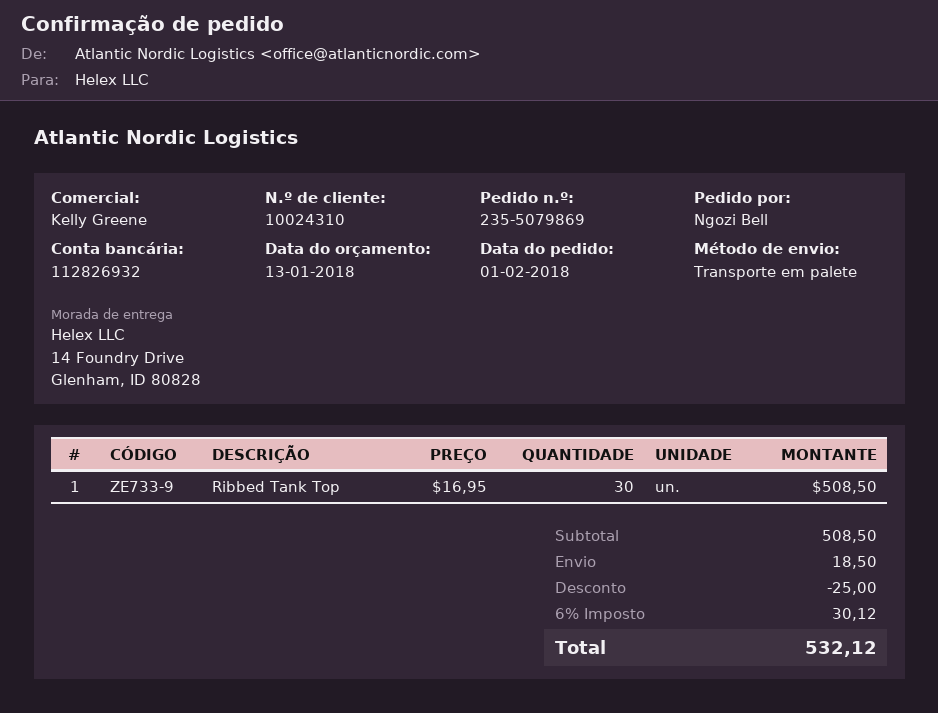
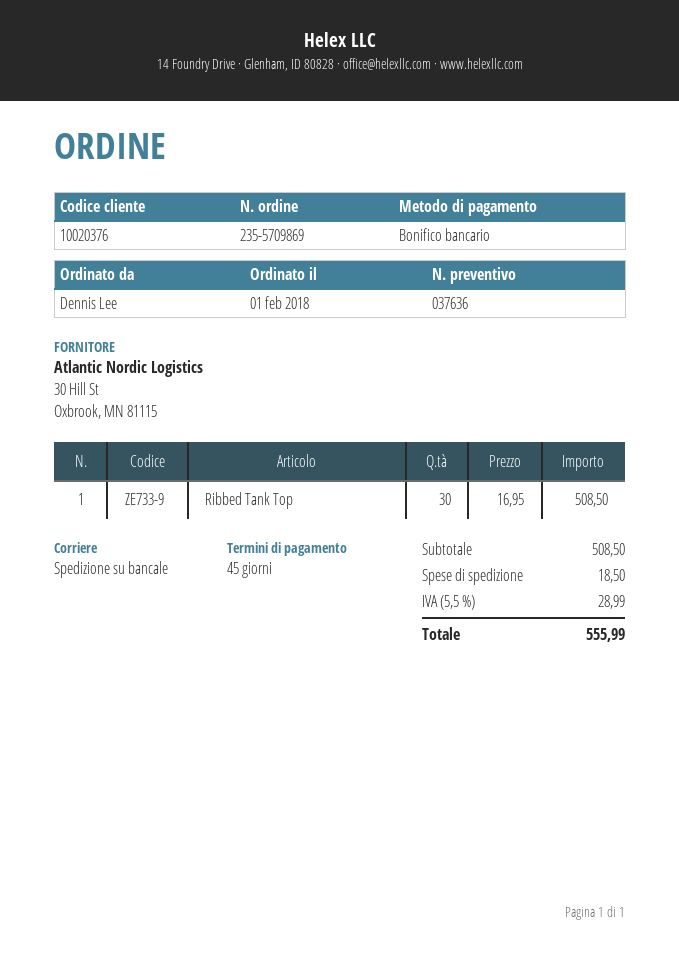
order number: 235-5079869 -> 235-5709869
customer number: 10024310 -> 10020376
ordered by: Ngozi Bell -> Dennis Lee
discount: 25.00 -> none
tax: 6% = 30.12 -> 5.5% = 28.99
total: 532.12 -> 555.99

